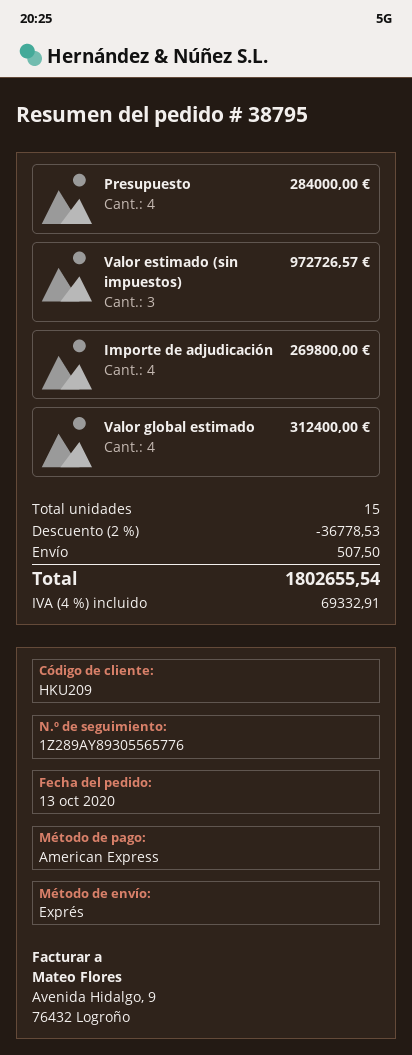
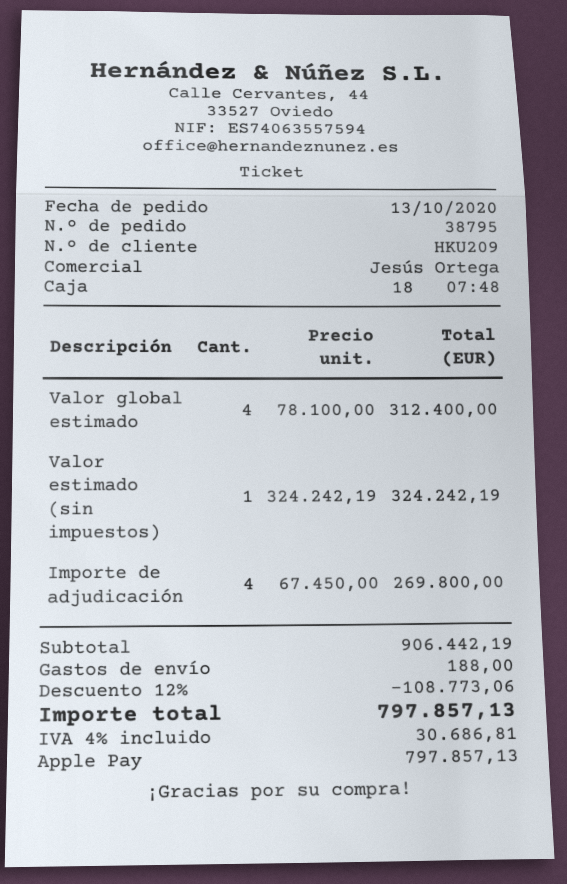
payment method: American Express -> Apple Pay
Presupuesto: 4 for 284000.00 -> none
Valor estimado (sin impuestos): 3 for 972726.57 -> 1 for 324242.19
discount: 2% = 36778.53 -> 12% = 108773.06
shipping: 507.50 -> 188.00
tax: 4% = 69332.91 -> 4% = 30686.81
total: 1802655.54 -> 797857.13

